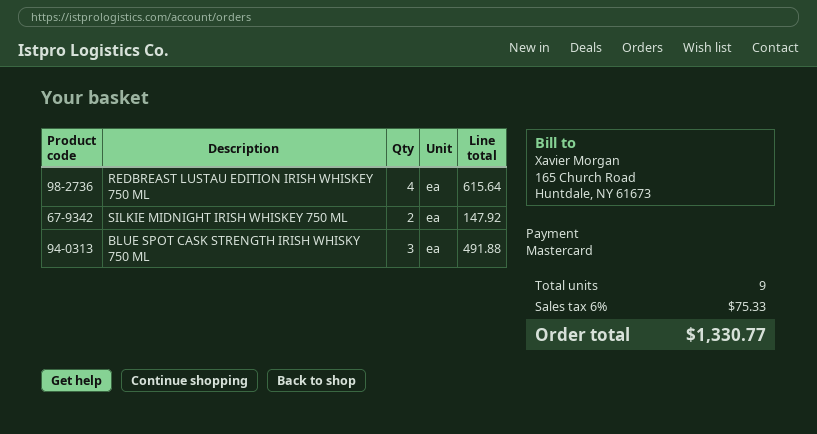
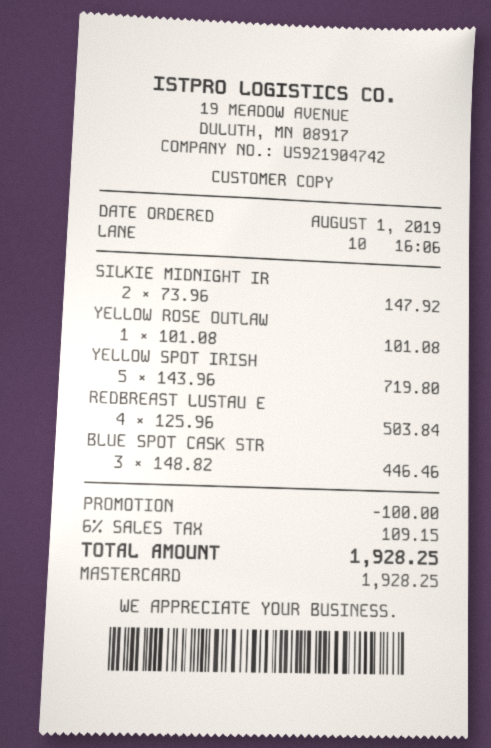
REDBREAST LUSTAU EDITION IRISH WHISKEY 750 ML: 4 for 615.64 -> 4 for 503.84
BLUE SPOT CASK STRENGTH IRISH WHISKY 750 ML: 3 for 491.88 -> 3 for 446.46
YELLOW ROSE OUTLAW: none -> 1 for 101.08
YELLOW SPOT IRISH: none -> 5 for 719.80
discount: none -> 100.00
tax: 6% = 75.33 -> 6% = 109.15
total: 1330.77 -> 1928.25

